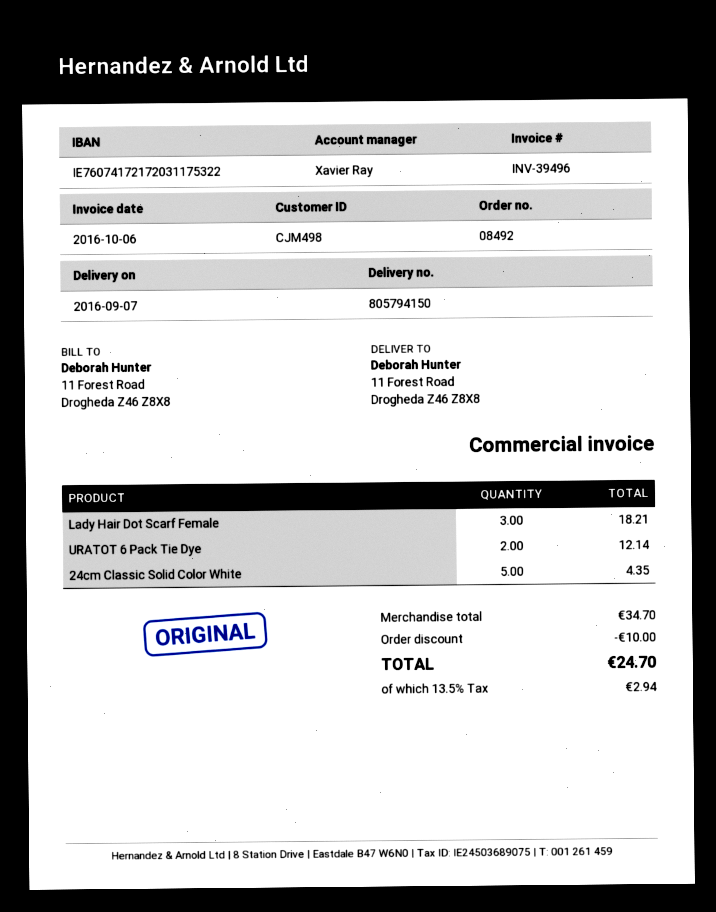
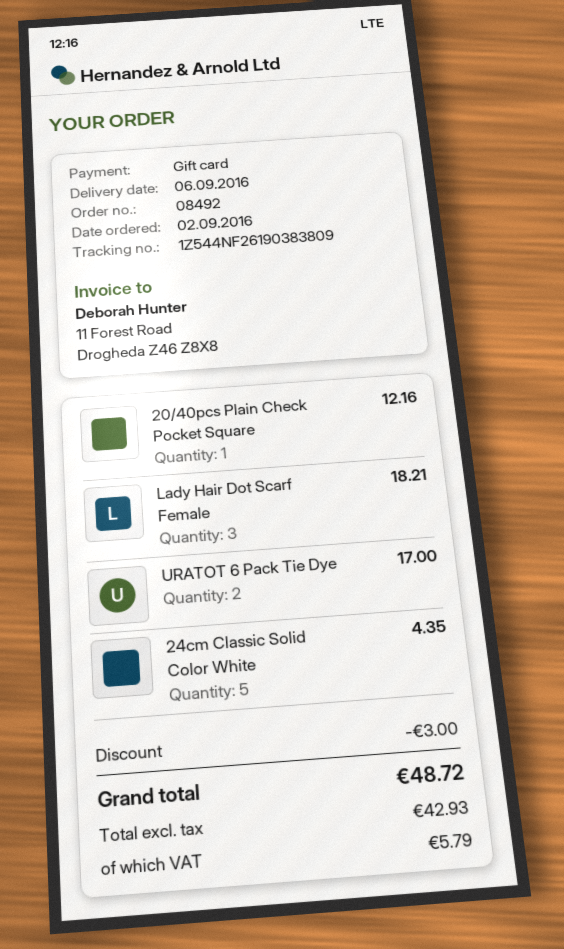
delivery date: 2016-09-07 -> 2016-09-06
URATOT 6 Pack Tie Dye: 2 for 12.14 -> 2 for 17.00
20/40pcs Plain Check Pocket Square: none -> 1 for 12.16
discount: 10.00 -> 3.00
tax: 2.94 -> 5.79
total: 24.70 -> 48.72

